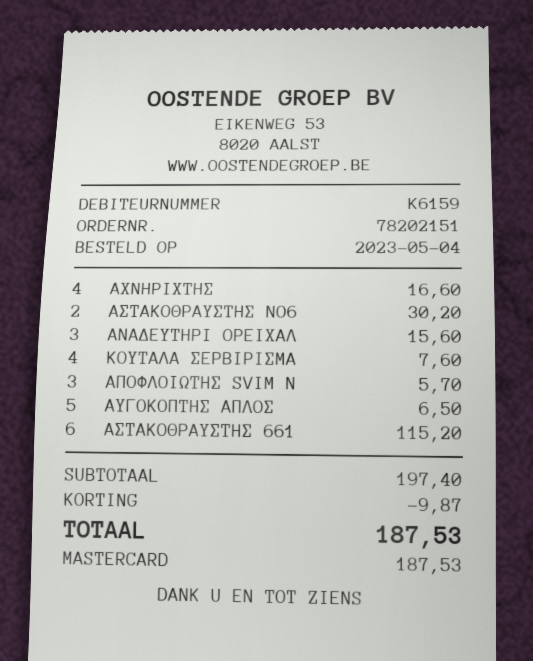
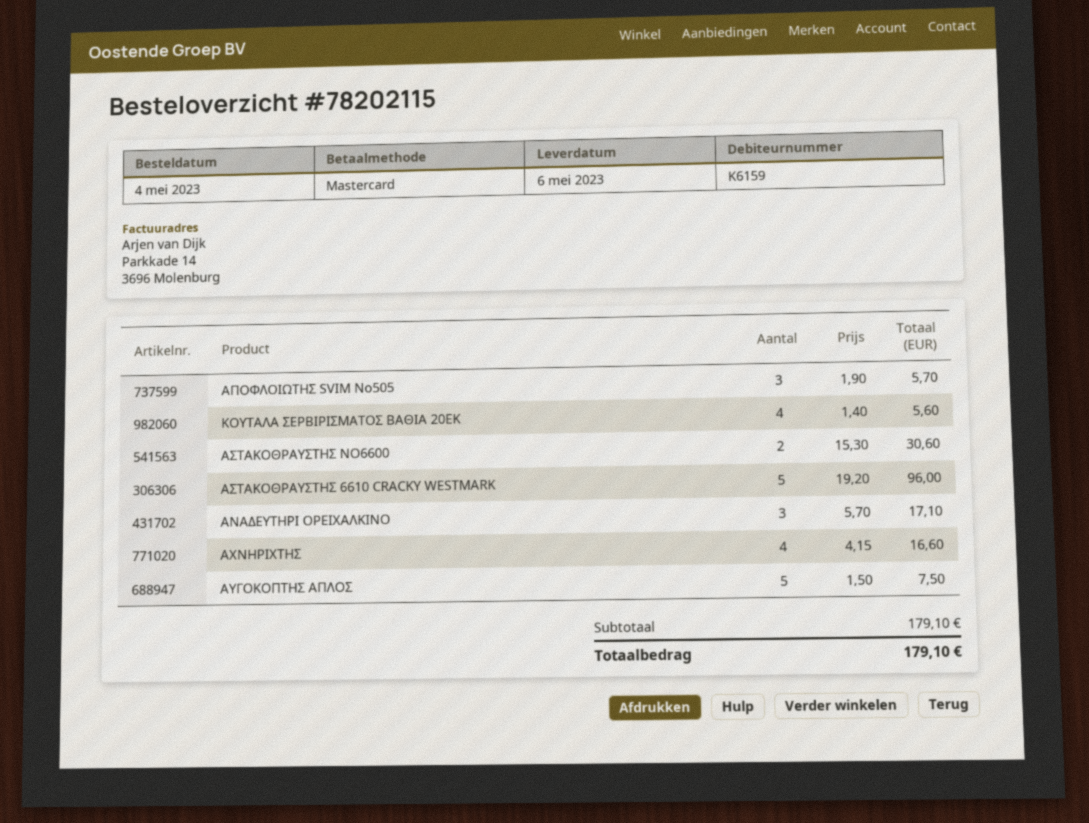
order number: 78202151 -> 78202115
ΑΣΤΑΚΟΘΡΑΥΣΤΗΣ ΝΟ6: 2 for 30.20 -> 2 for 30.60
ΑΝΑΔΕΥΤΗΡΙ OΡΕΙΧΑΛ: 3 for 15.60 -> 3 for 17.10
ΚΟΥΤΑΛΑ ΣΕΡΒΙΡΙΣΜΑ: 4 for 7.60 -> 4 for 5.60
ΑΥΓΟΚΟΠΤΗΣ ΑΠΛΟΣ: 5 for 6.50 -> 5 for 7.50
ΑΣΤΑΚΟΘΡΑΥΣΤΗΣ 661: 6 for 115.20 -> 5 for 96.00
subtotal: 197.40 -> 179.10
discount: 9.87 -> none
total: 187.53 -> 179.10

